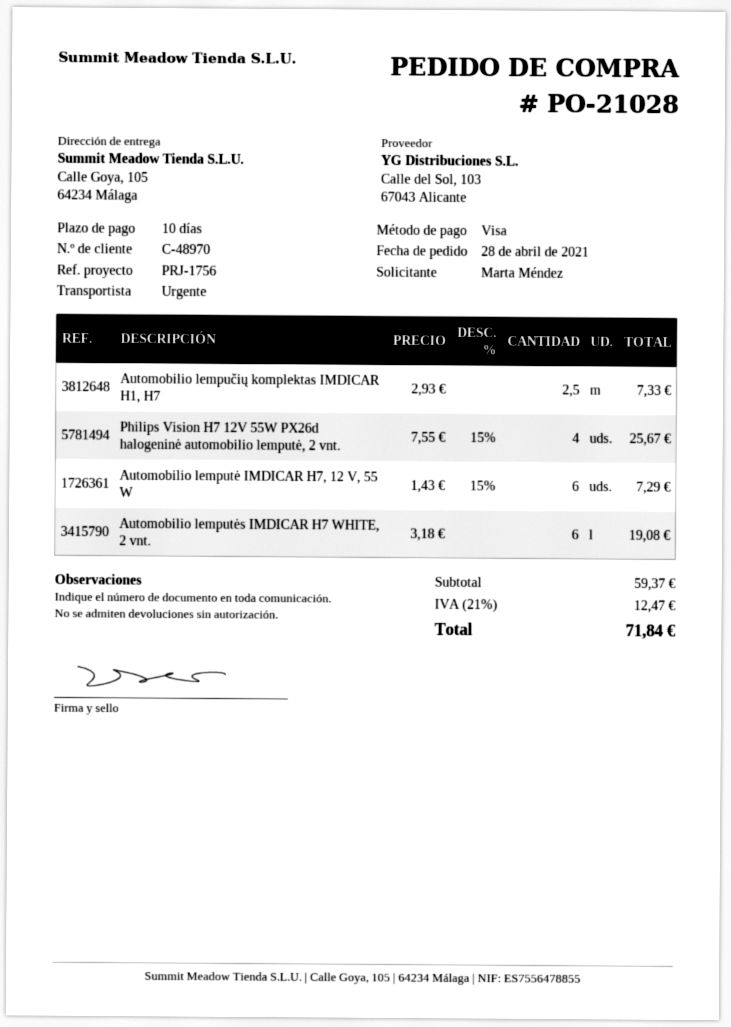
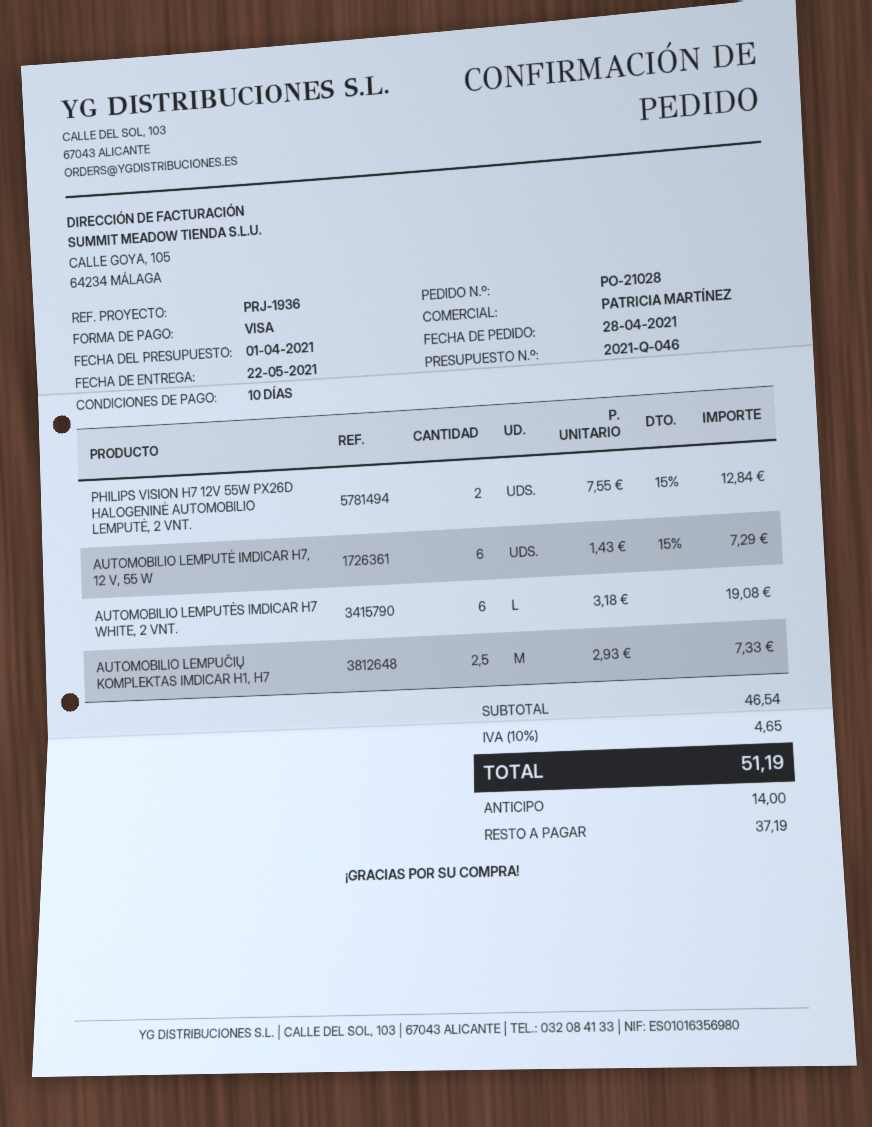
reference: PRJ-1756 -> PRJ-1936
Philips Vision H7 12V 55W PX26d halogeninė automobilio lemputė, 2 vnt.: 4 x 7.55 - 15% = 25.67 -> 2 x 7.55 - 15% = 12.84
subtotal: 59.37 -> 46.54
tax: 21% = 12.47 -> 10% = 4.65
total: 71.84 -> 51.19

